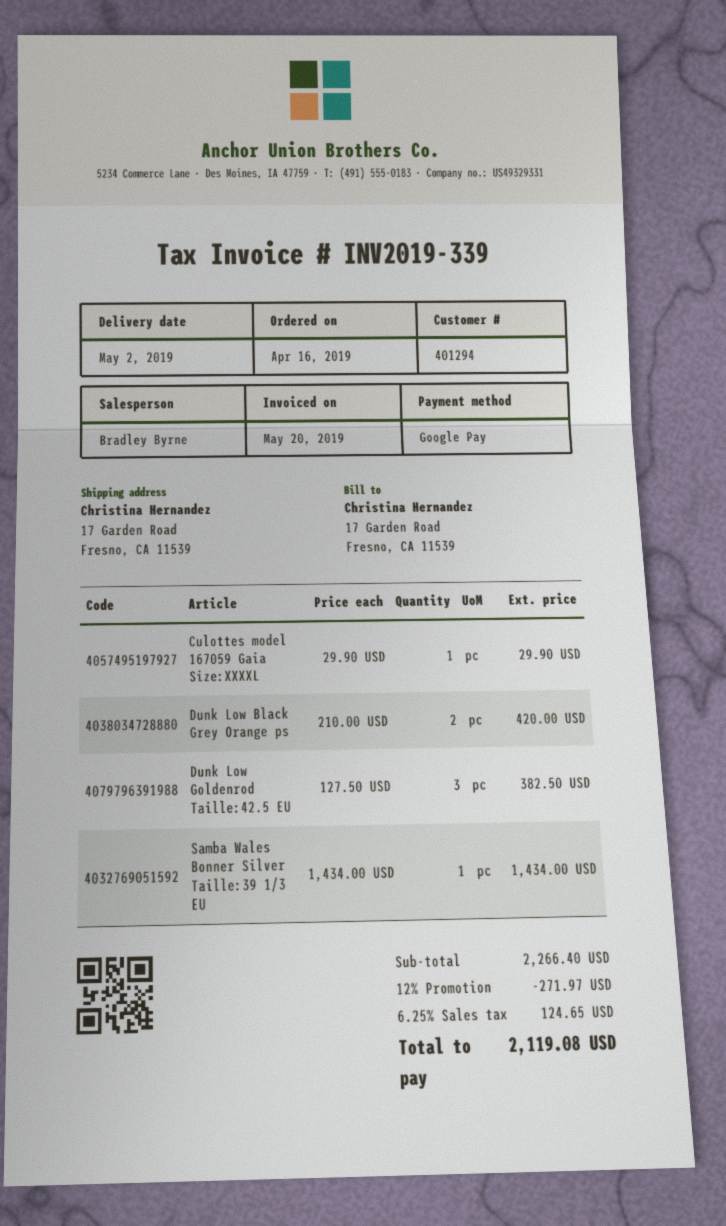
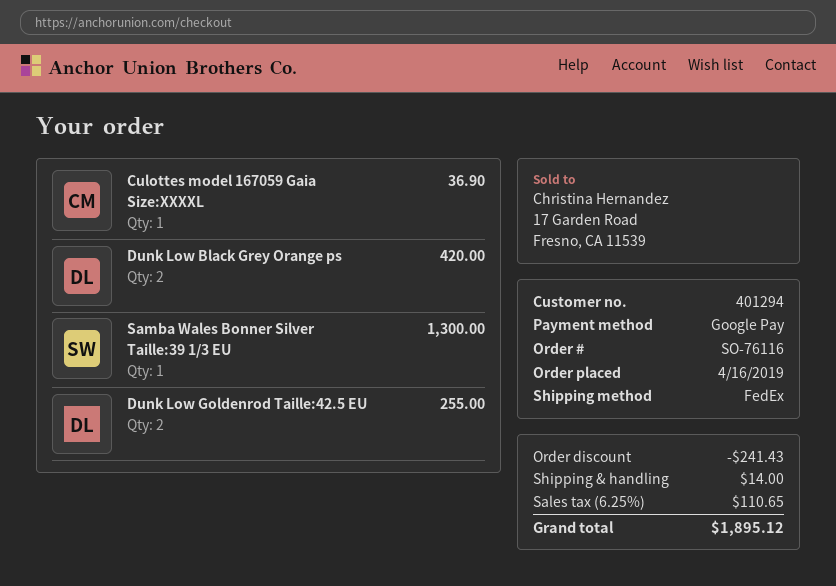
Culottes model 167059 Gaia Size:XXXXL: 1 for 29.90 -> 1 for 36.90
Dunk Low Goldenrod Taille:42.5 EU: 3 for 382.50 -> 2 for 255.00
Samba Wales Bonner Silver Taille:39 1/3 EU: 1 for 1434.00 -> 1 for 1300.00
discount: 271.97 -> 241.43
shipping: none -> 14.00
tax: 6.25% = 124.65 -> 6.25% = 110.65
total: 2119.08 -> 1895.12

